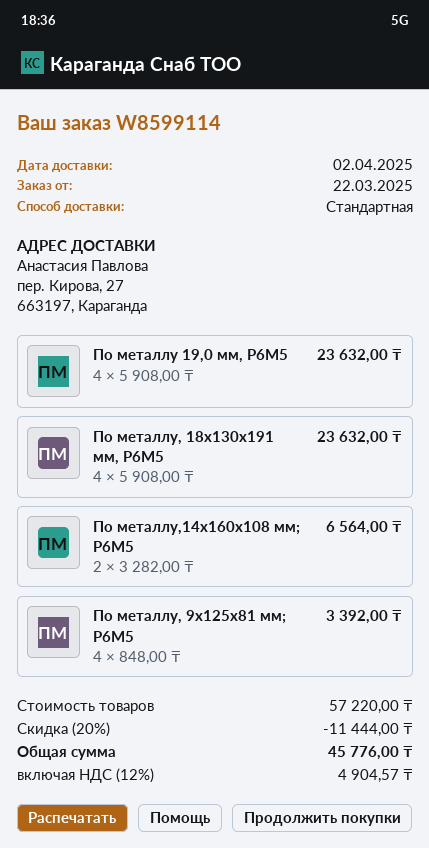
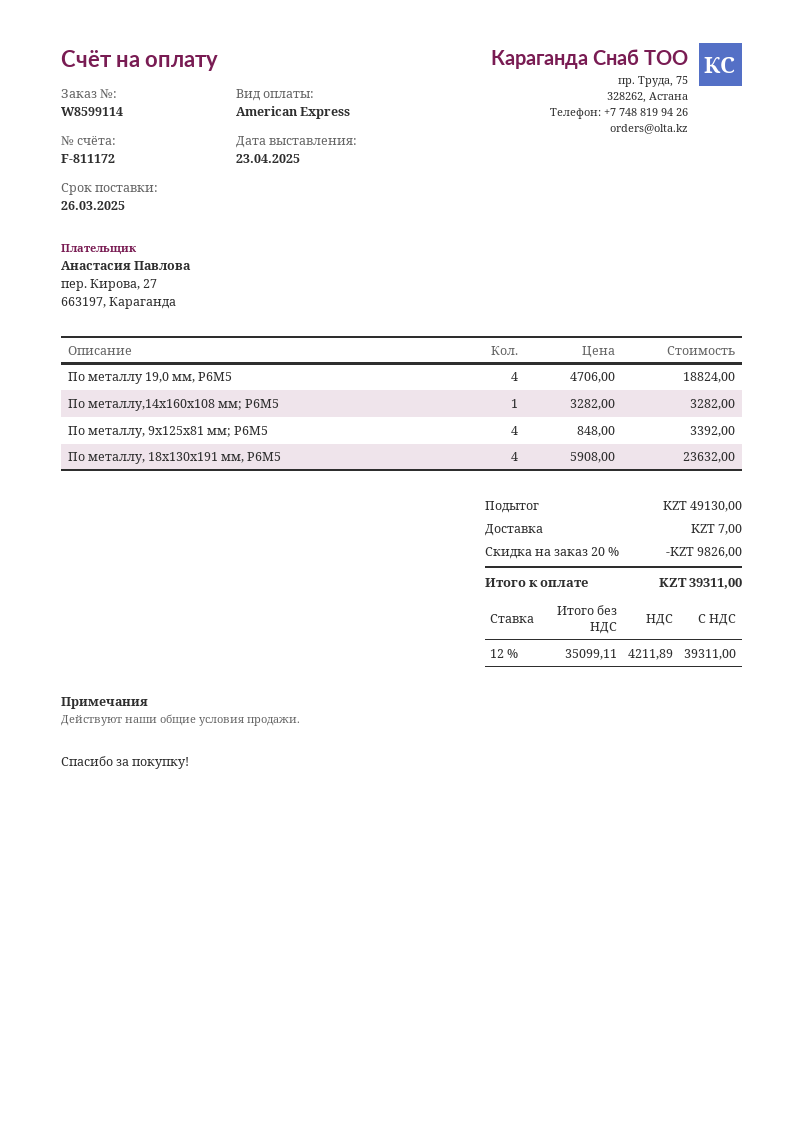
delivery date: 2025-04-02 -> 2025-03-26
По металлу 19,0 мм, Р6М5: 4 x 5908.00 = 23632.00 -> 4 x 4706.00 = 18824.00
По металлу,14х160х108 мм; Р6М5: 2 x 3282.00 = 6564.00 -> 1 x 3282.00 = 3282.00
subtotal: 57220.00 -> 49130.00
discount: 20% = 11444.00 -> 20% = 9826.00
shipping: none -> 7.00
tax: 12% = 4904.57 -> 12% = 4211.89
total: 45776.00 -> 39311.00

